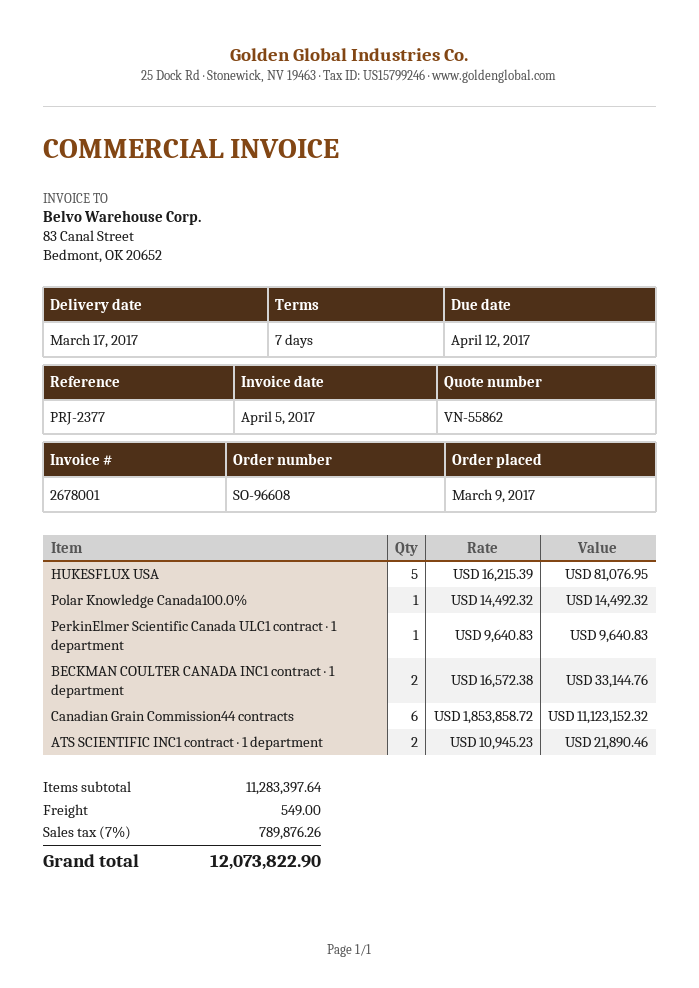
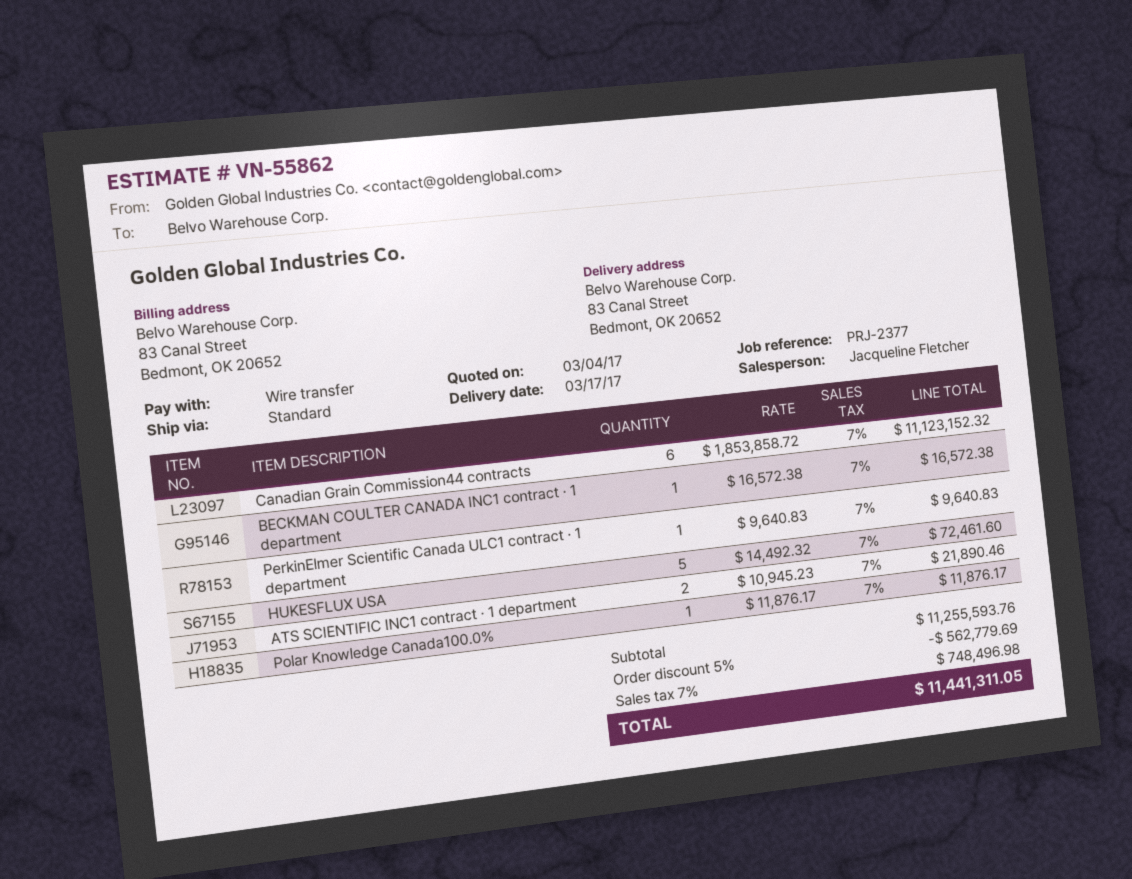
HUKESFLUX USA: 5 x 16215.39 = 81076.95 -> 5 x 14492.32 = 72461.60
Polar Knowledge Canada100.0%: 1 x 14492.32 = 14492.32 -> 1 x 11876.17 = 11876.17
BECKMAN COULTER CANADA INC1 contract · 1 department: 2 x 16572.38 = 33144.76 -> 1 x 16572.38 = 16572.38
subtotal: 11283397.64 -> 11255593.76
discount: none -> 5% = 562779.69
shipping: 549.00 -> none
tax: 7% = 789876.26 -> 7% = 748496.98
total: 12073822.90 -> 11441311.05

